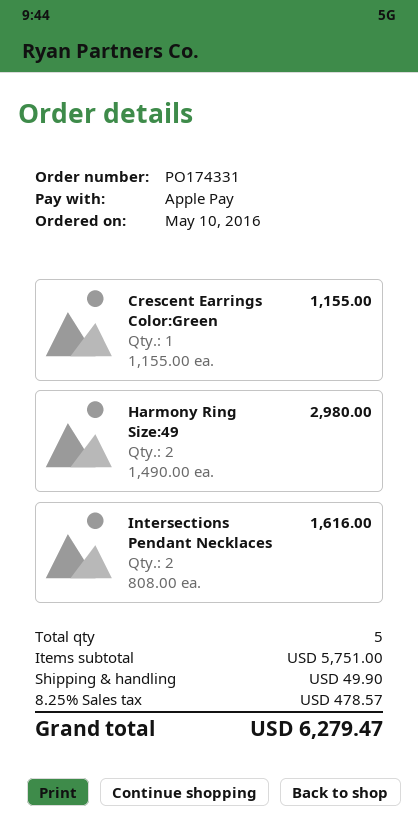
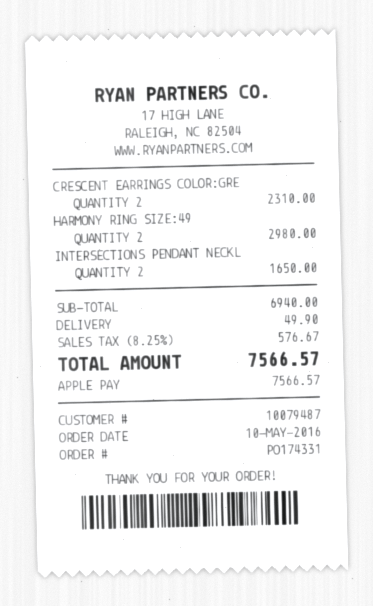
Crescent Earrings Color:Green: 1 for 1155.00 -> 2 for 2310.00
Intersections Pendant Necklaces: 2 for 1616.00 -> 2 for 1650.00
subtotal: 5751.00 -> 6940.00
tax: 8.25% = 478.57 -> 8.25% = 576.67
total: 6279.47 -> 7566.57

